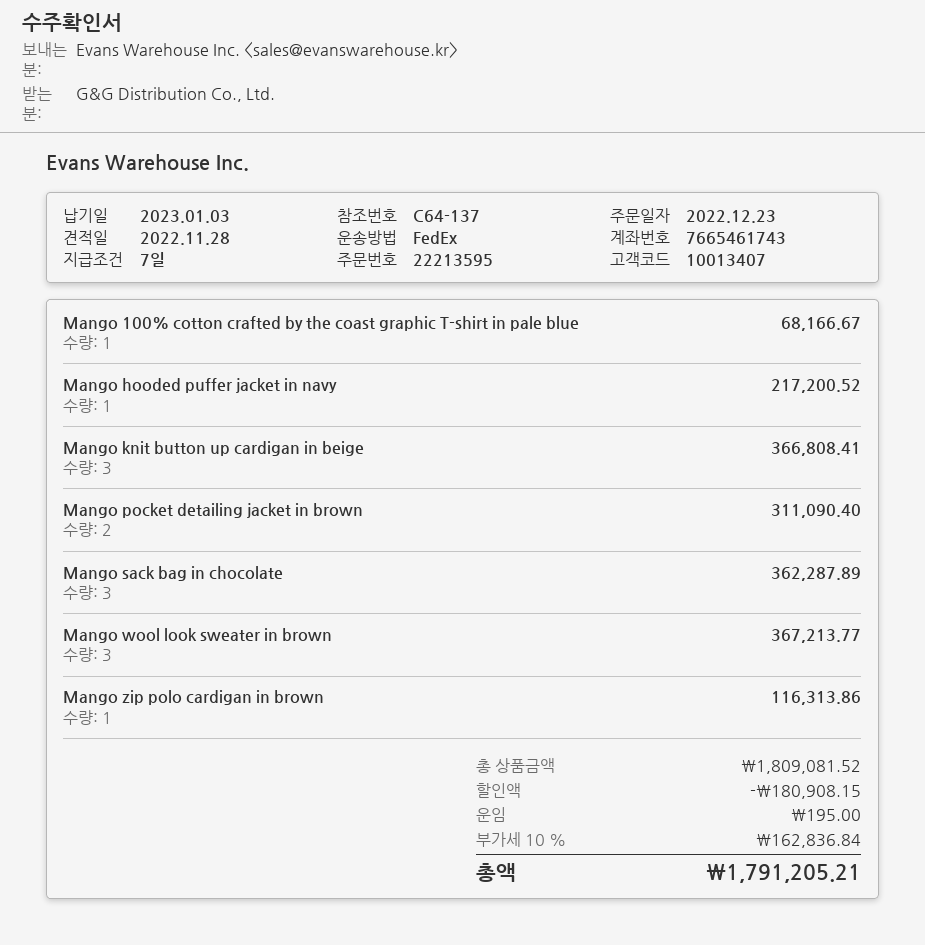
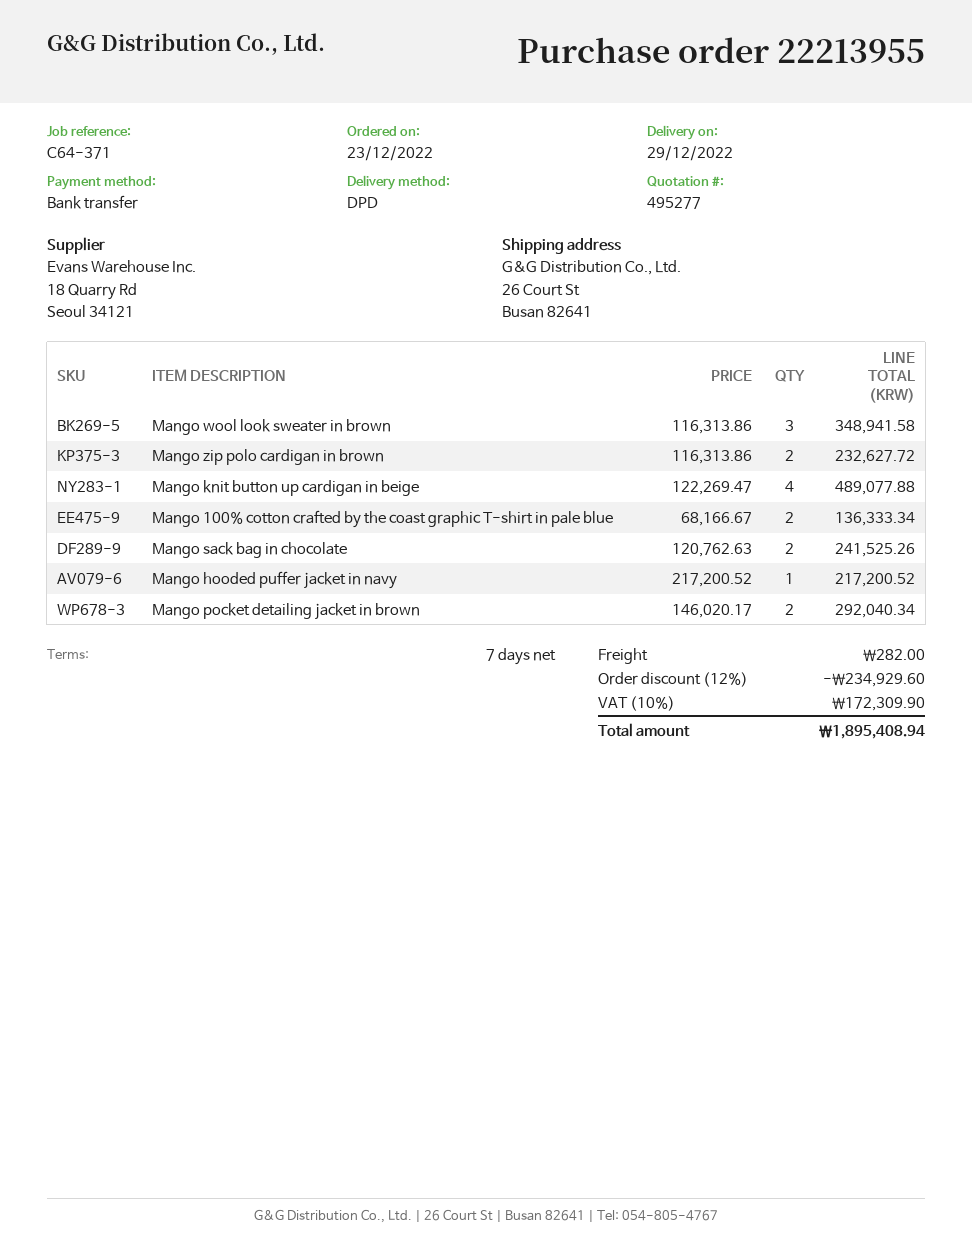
order number: 22213595 -> 22213955
delivery date: 2023-01-03 -> 2022-12-29
reference: C64-137 -> C64-371
shipping method: FedEx -> DPD
Mango 100% cotton crafted by the coast graphic T-shirt in pale blue: 1 for 68166.67 -> 2 for 136333.34
Mango knit button up cardigan in beige: 3 for 366808.41 -> 4 for 489077.88
Mango pocket detailing jacket in brown: 2 for 311090.40 -> 2 for 292040.34
Mango sack bag in chocolate: 3 for 362287.89 -> 2 for 241525.26
Mango wool look sweater in brown: 3 for 367213.77 -> 3 for 348941.58
Mango zip polo cardigan in brown: 1 for 116313.86 -> 2 for 232627.72
discount: 180908.15 -> 234929.60
shipping: 195.00 -> 282.00
tax: 10% = 162836.84 -> 10% = 172309.90
total: 1791205.21 -> 1895408.94

